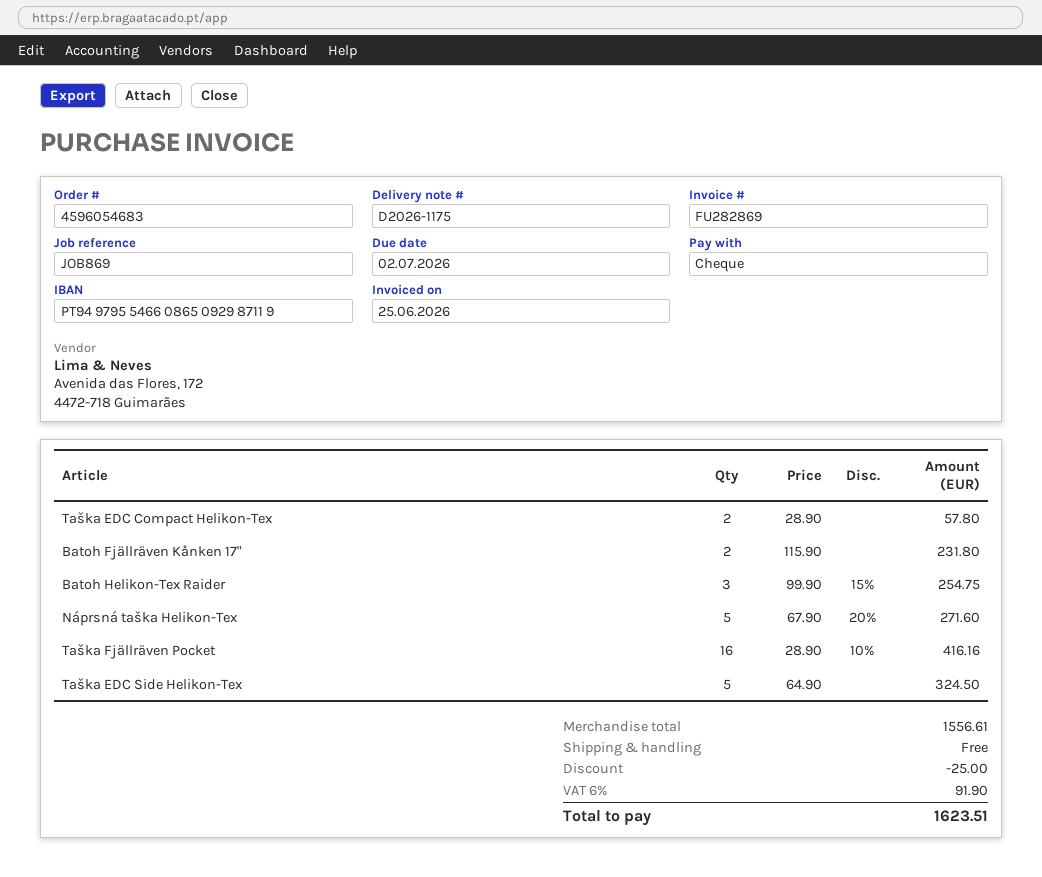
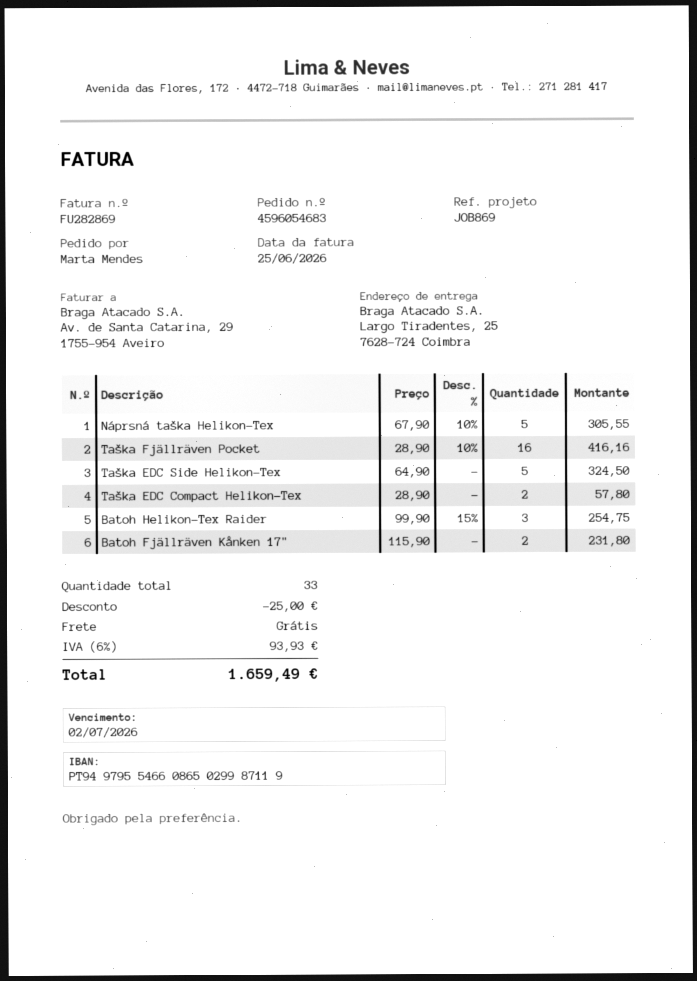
bank account: PT94979554660865092987119 -> PT94979554660865029987119
Náprsná taška Helikon-Tex: 5 x 67.90 - 20% = 271.60 -> 5 x 67.90 - 10% = 305.55
tax: 6% = 91.90 -> 6% = 93.93
total: 1623.51 -> 1659.49

